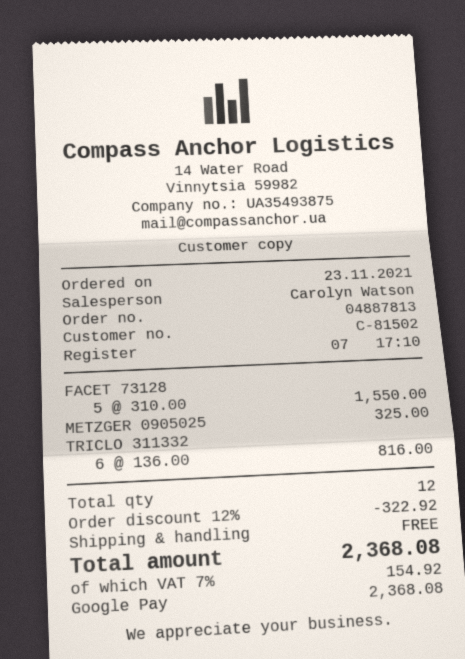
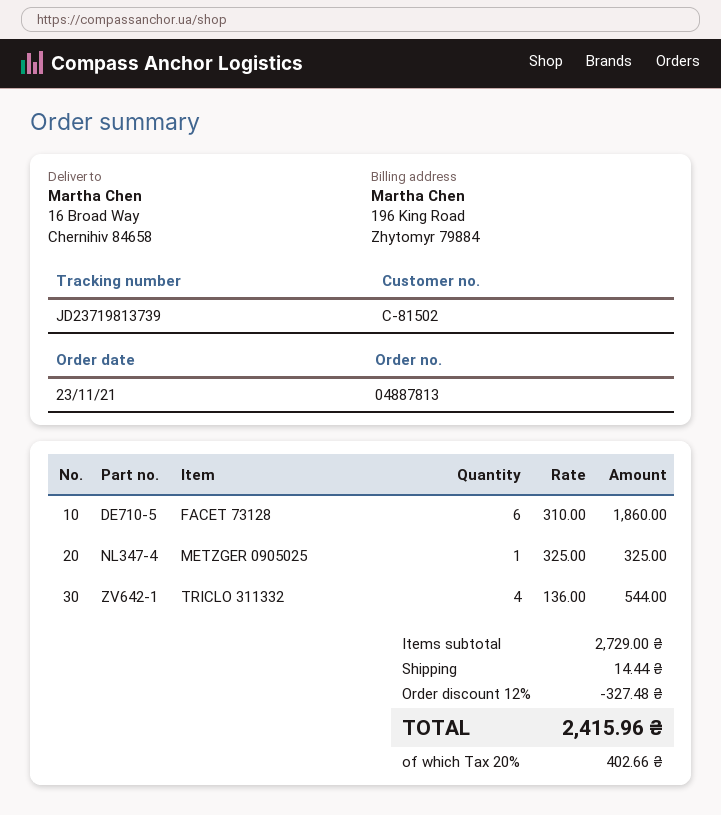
FACET 73128: 5 x 310.00 = 1550.00 -> 6 x 310.00 = 1860.00
TRICLO 311332: 6 x 136.00 = 816.00 -> 4 x 136.00 = 544.00
discount: 12% = 322.92 -> 12% = 327.48
shipping: 0.00 -> 14.44
tax: 7% = 154.92 -> 20% = 402.66
total: 2368.08 -> 2415.96

